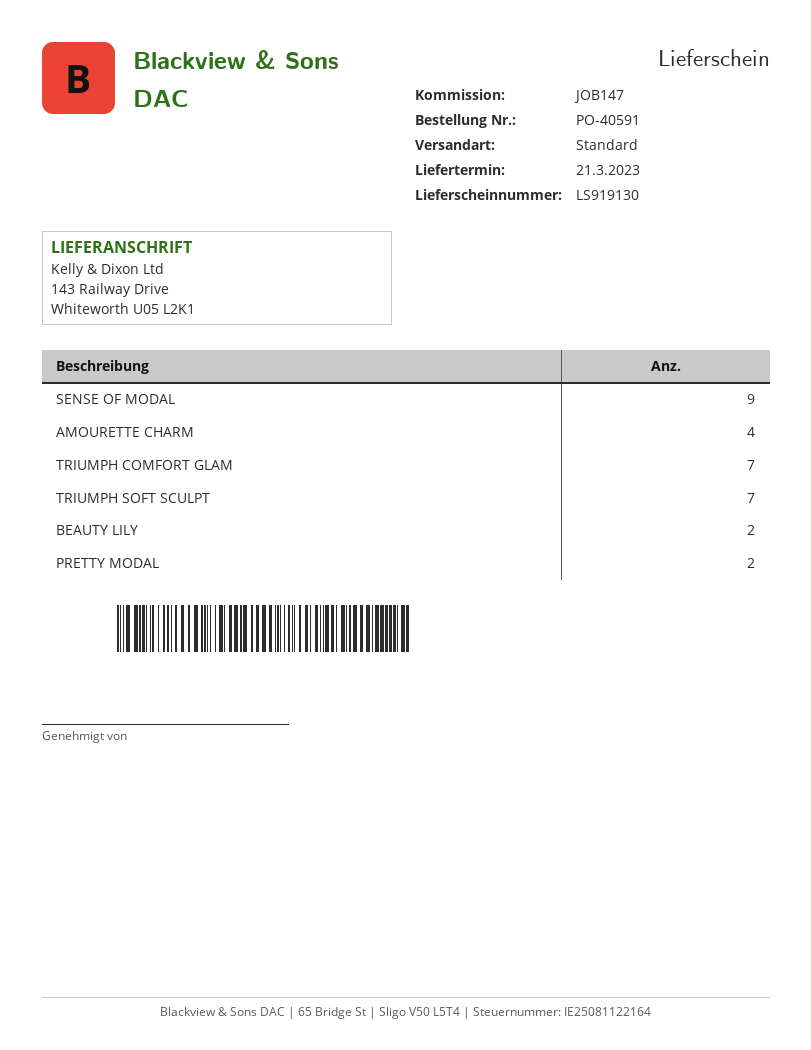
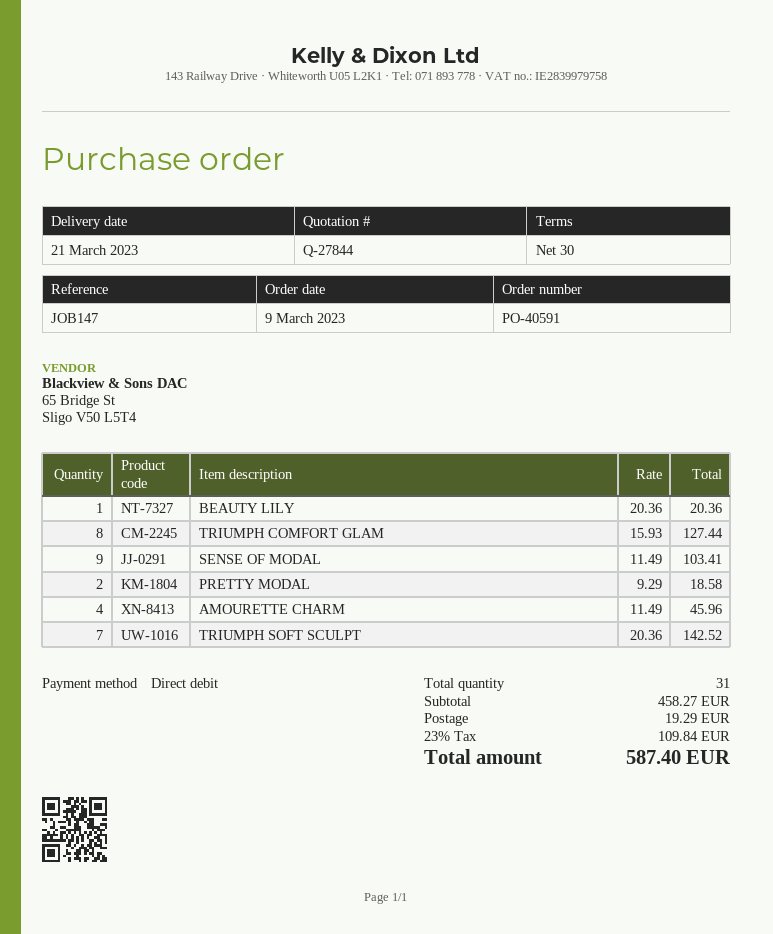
TRIUMPH COMFORT GLAM: 7 -> 8
BEAUTY LILY: 2 -> 1

